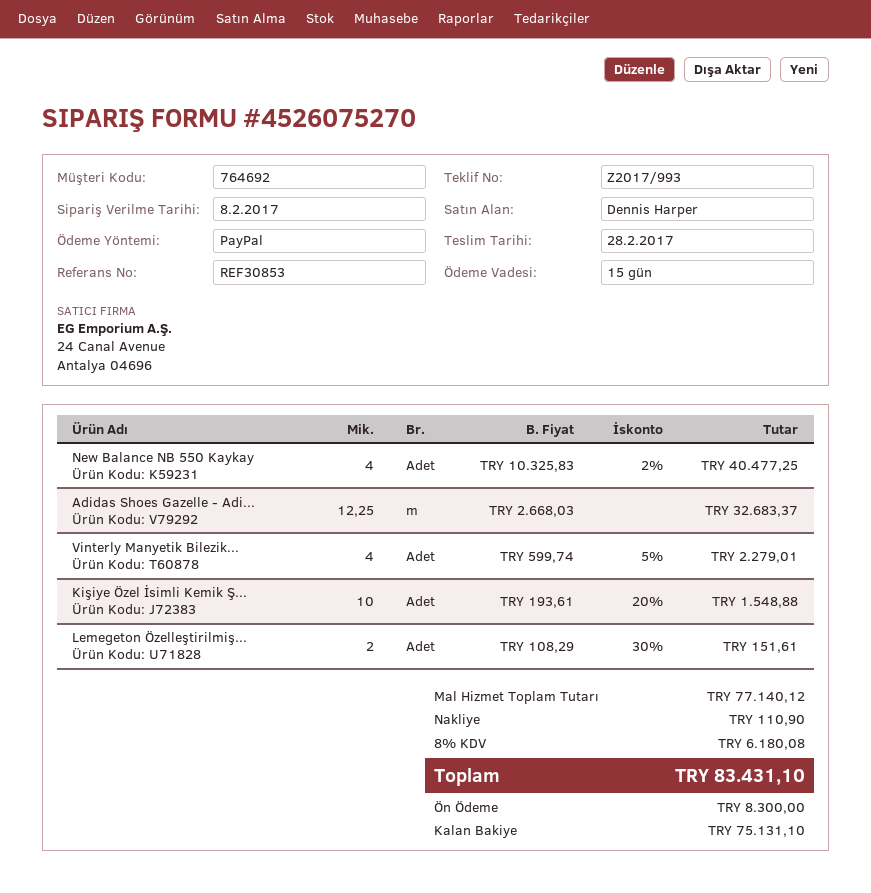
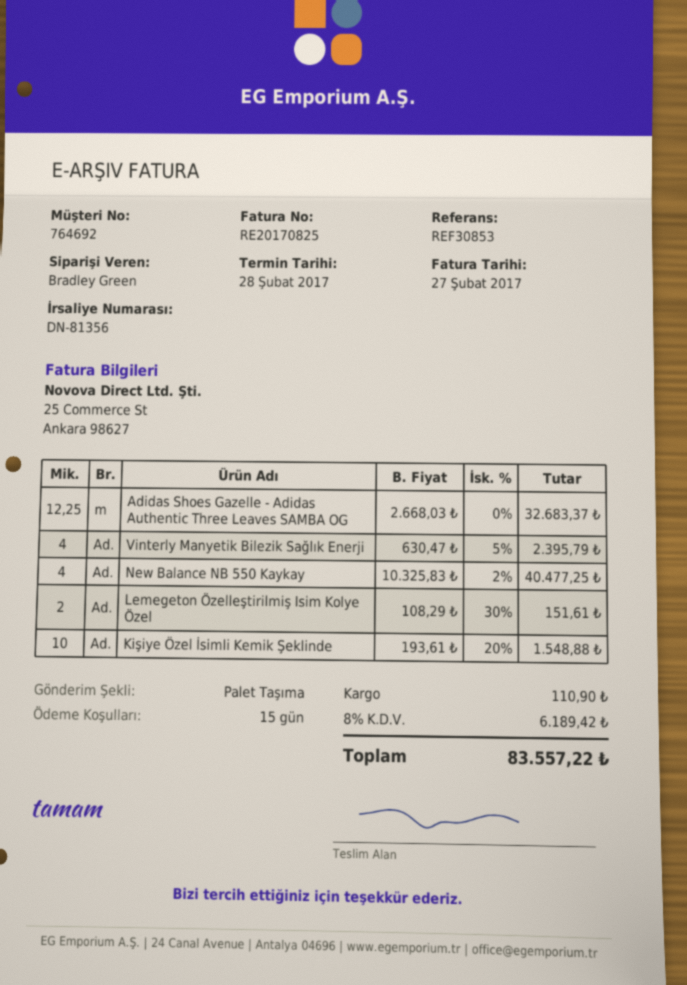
ordered by: Dennis Harper -> Bradley Green
Vinterly Manyetik Bilezik...: 4 x 599.74 - 5% = 2279.01 -> 4 x 630.47 - 5% = 2395.79
tax: 8% = 6180.08 -> 8% = 6189.42
total: 83431.10 -> 83557.22

